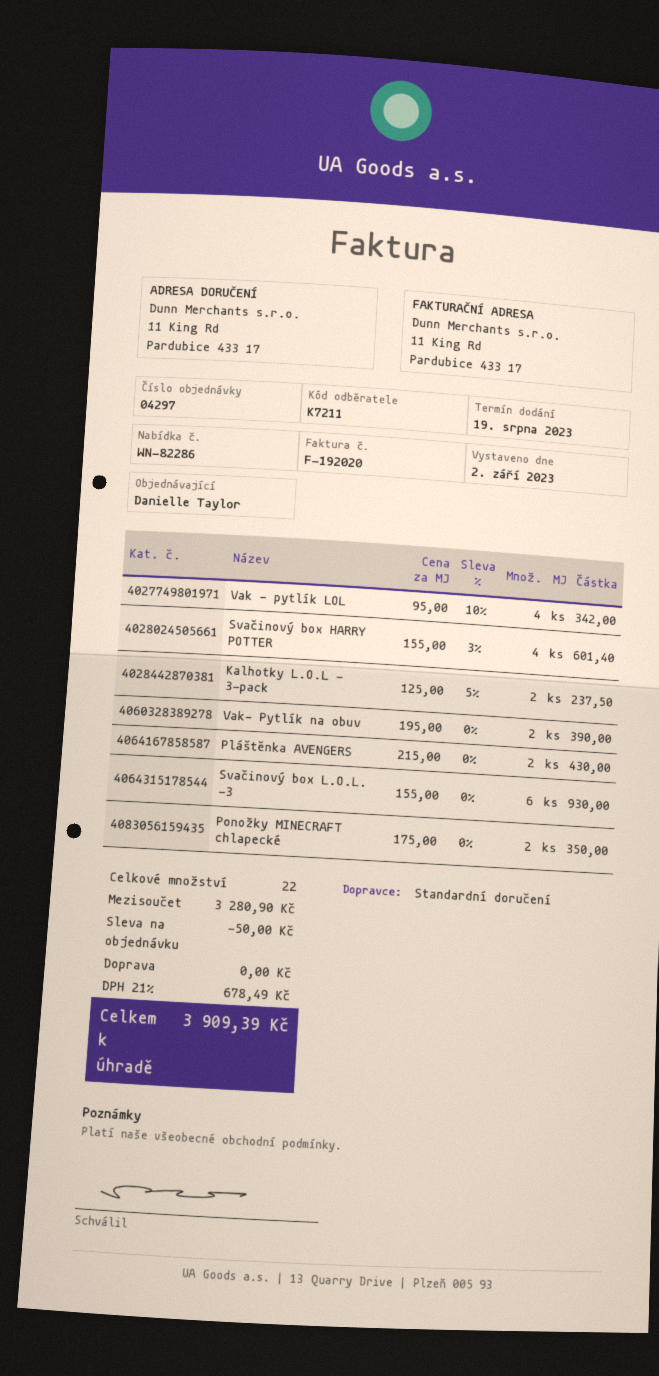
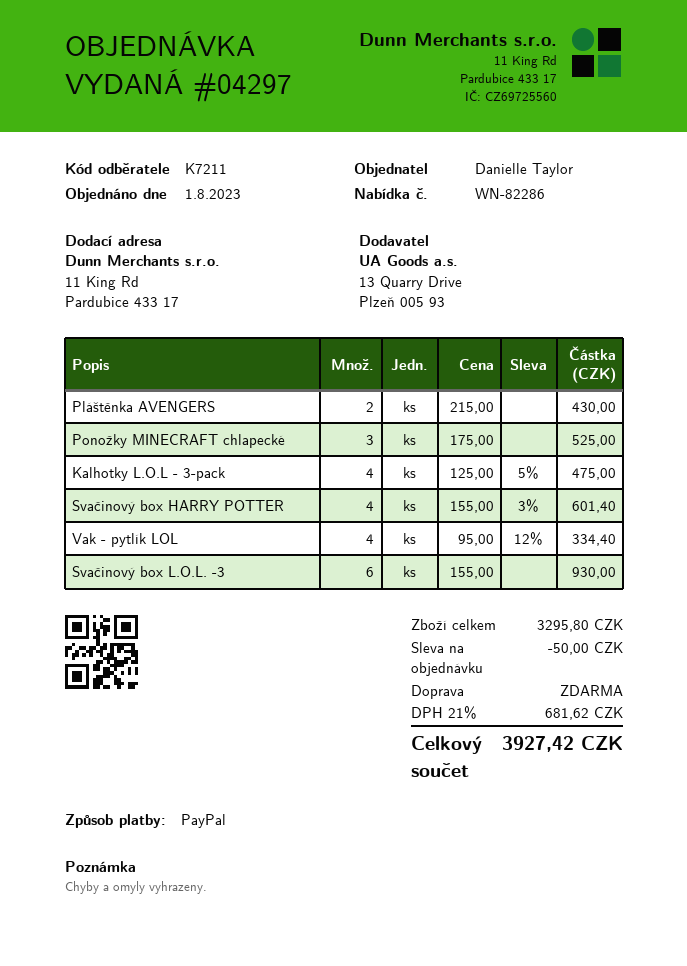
Vak - pytlík LOL: 4 x 95.00 - 10% = 342.00 -> 4 x 95.00 - 12% = 334.40
Kalhotky L.O.L - 3-pack: 2 x 125.00 - 5% = 237.50 -> 4 x 125.00 - 5% = 475.00
Vak- Pytlík na obuv: 2 x 195.00 = 390.00 -> none
Ponožky MINECRAFT chlapecké: 2 x 175.00 = 350.00 -> 3 x 175.00 = 525.00
subtotal: 3280.90 -> 3295.80
tax: 21% = 678.49 -> 21% = 681.62
total: 3909.39 -> 3927.42

